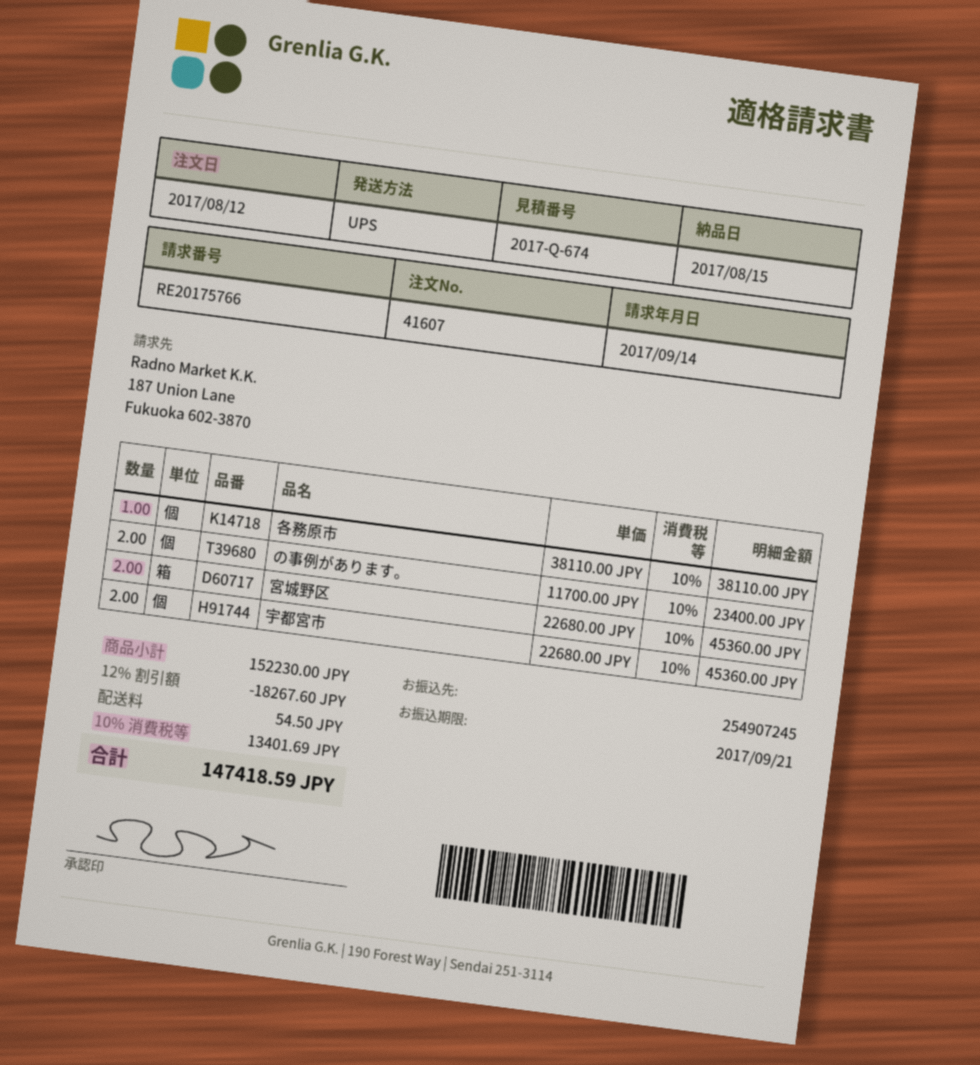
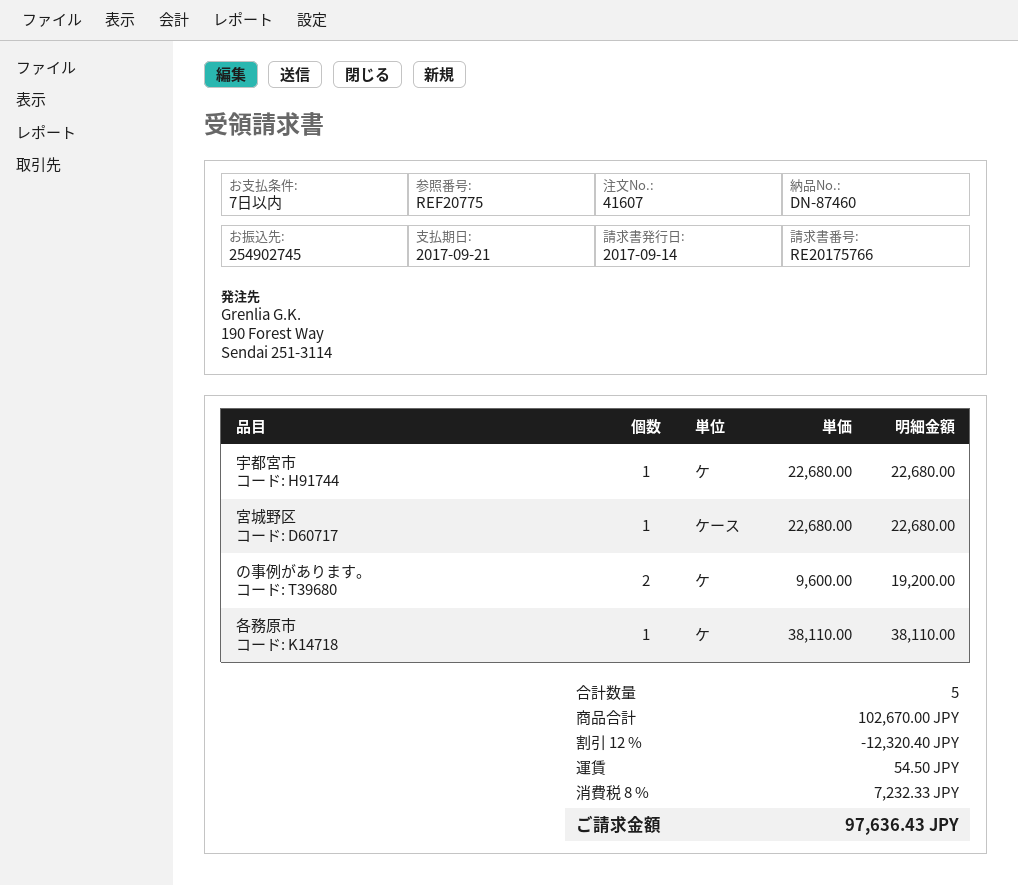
bank account: 254907245 -> 254902745
の事例があります。: 2 x 11700.00 = 23400.00 -> 2 x 9600.00 = 19200.00
宮城野区: 2 x 22680.00 = 45360.00 -> 1 x 22680.00 = 22680.00
宇都宮市: 2 x 22680.00 = 45360.00 -> 1 x 22680.00 = 22680.00
subtotal: 152230.00 -> 102670.00
discount: 12% = 18267.60 -> 12% = 12320.40
tax: 10% = 13401.69 -> 8% = 7232.33
total: 147418.59 -> 97636.43

